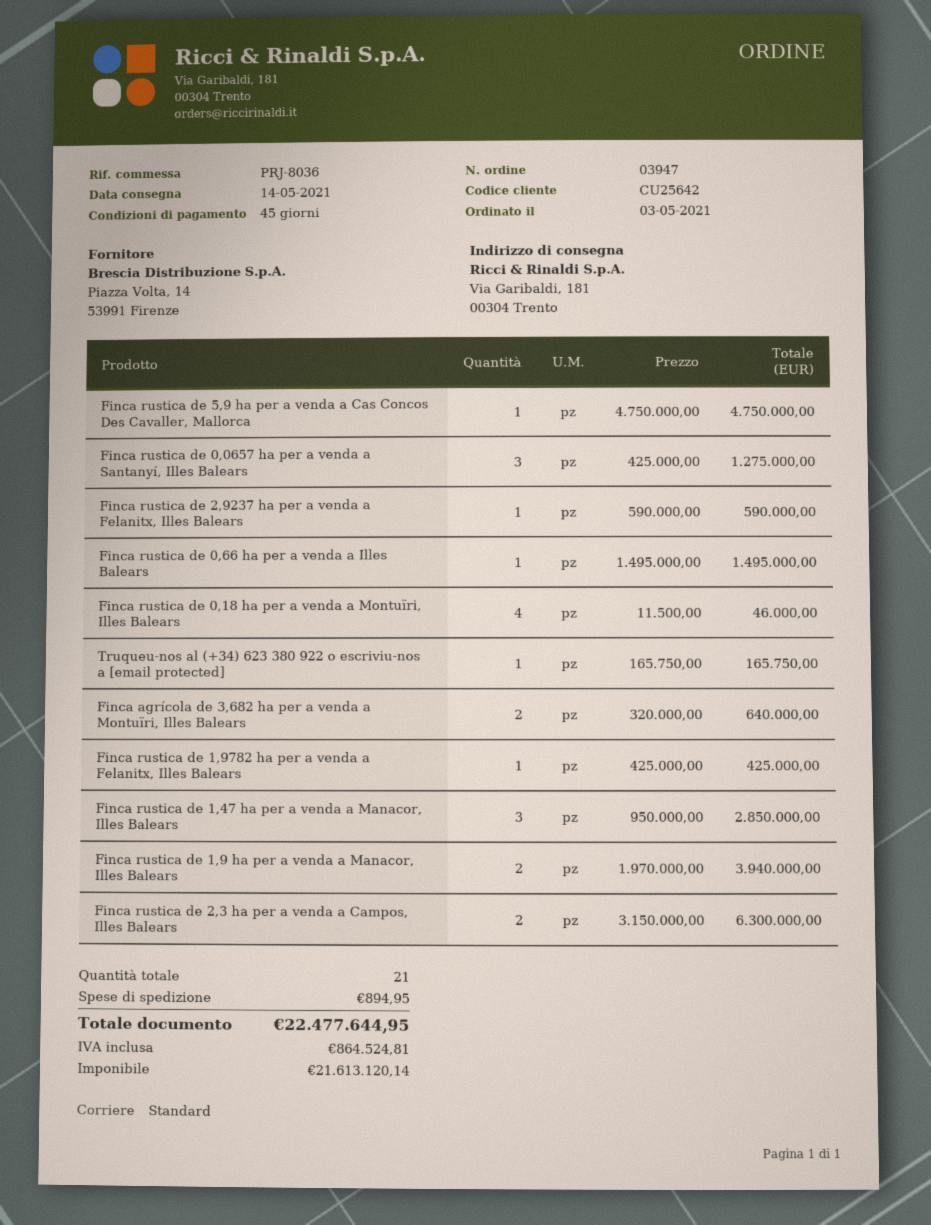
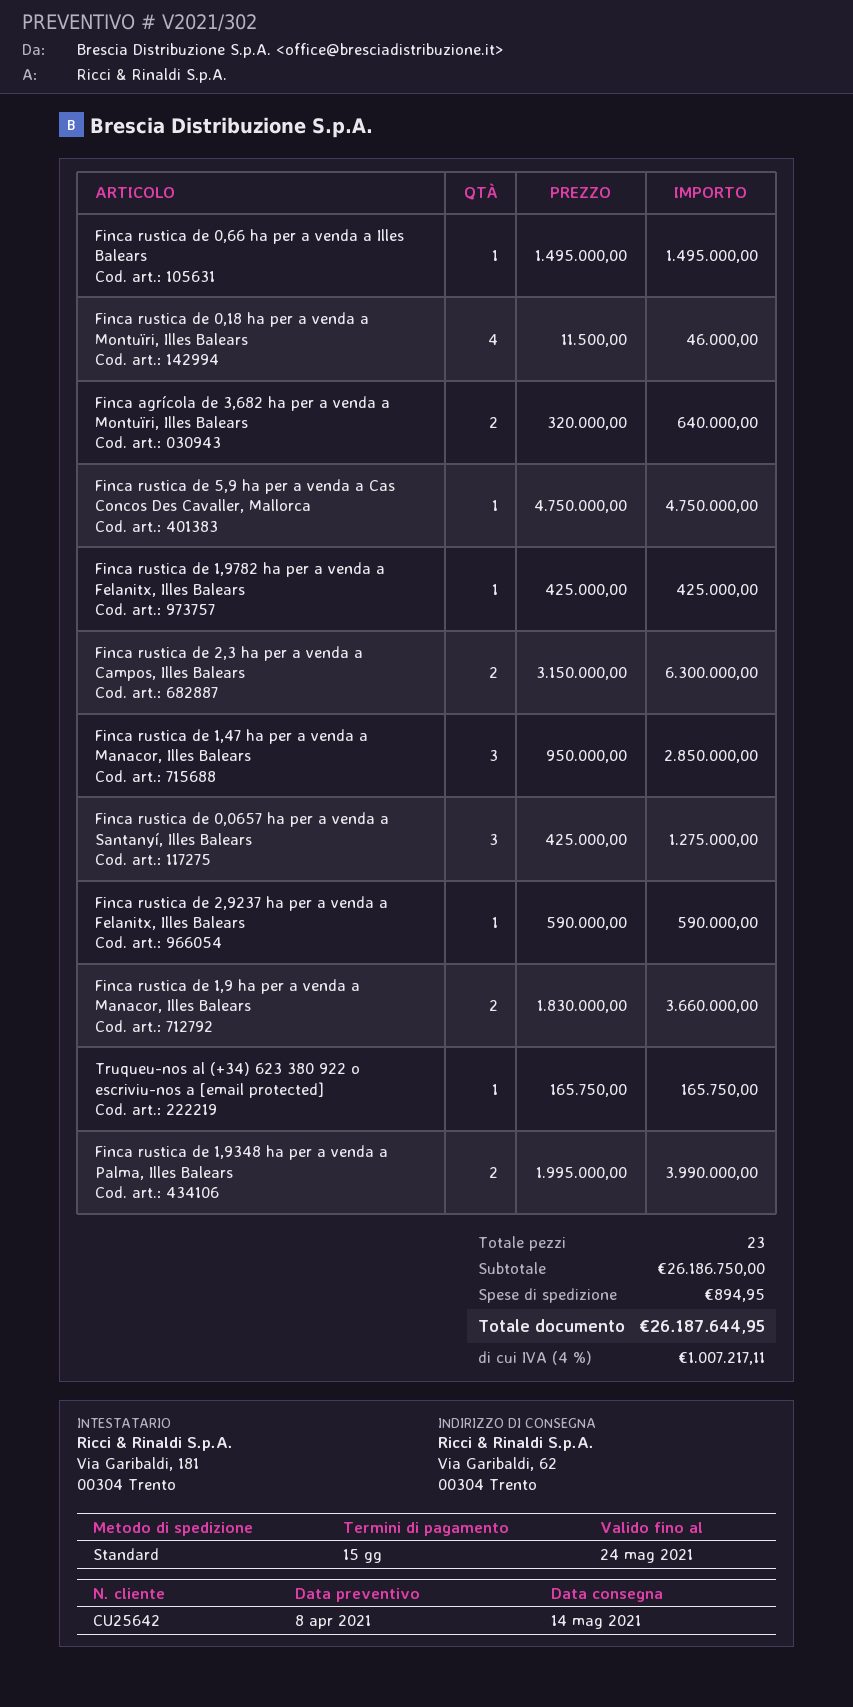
payment terms: 45 days -> 15 days
ship to: Via Garibaldi, 181, 00304 Trento -> Via Garibaldi, 62, 00304 Trento
Finca rustica de 1,9 ha per a venda a Manacor, Illes Balears: 2 x 1970000.00 = 3940000.00 -> 2 x 1830000.00 = 3660000.00
Finca rustica de 1,9348 ha per a venda a Palma, Illes Balears: none -> 2 x 1995000.00 = 3990000.00
total quantity: 21 -> 23
tax: 864524.81 -> 1007217.11
total: 22477644.95 -> 26187644.95

